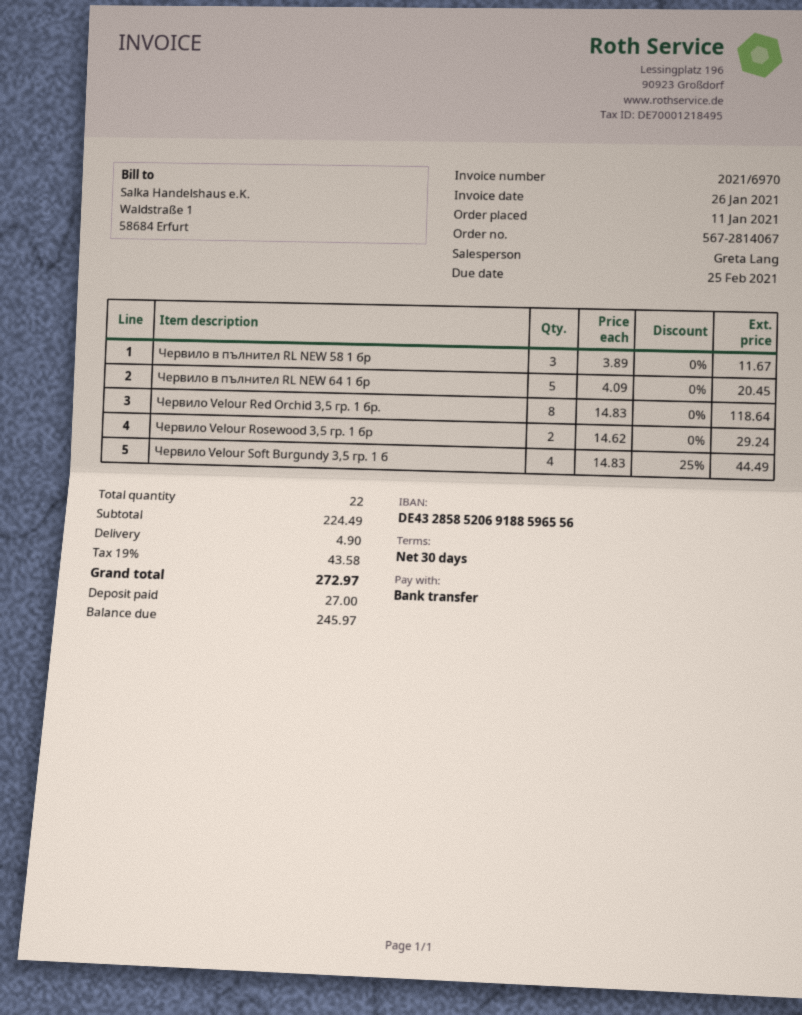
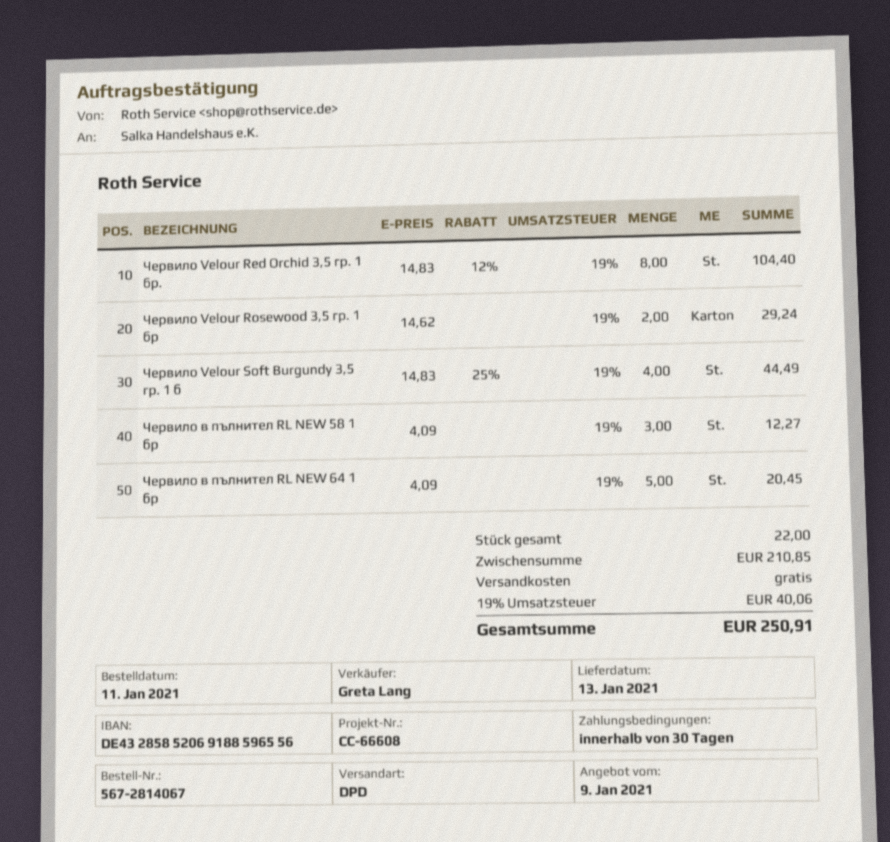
Червило в пълнител RL NEW 58 1 бр: 3 x 3.89 = 11.67 -> 3 x 4.09 = 12.27
Червило Velour Red Orchid 3,5 гр. 1 бр.: 8 x 14.83 = 118.64 -> 8 x 14.83 - 12% = 104.40
subtotal: 224.49 -> 210.85
shipping: 4.90 -> 0.00
tax: 19% = 43.58 -> 19% = 40.06
total: 272.97 -> 250.91

